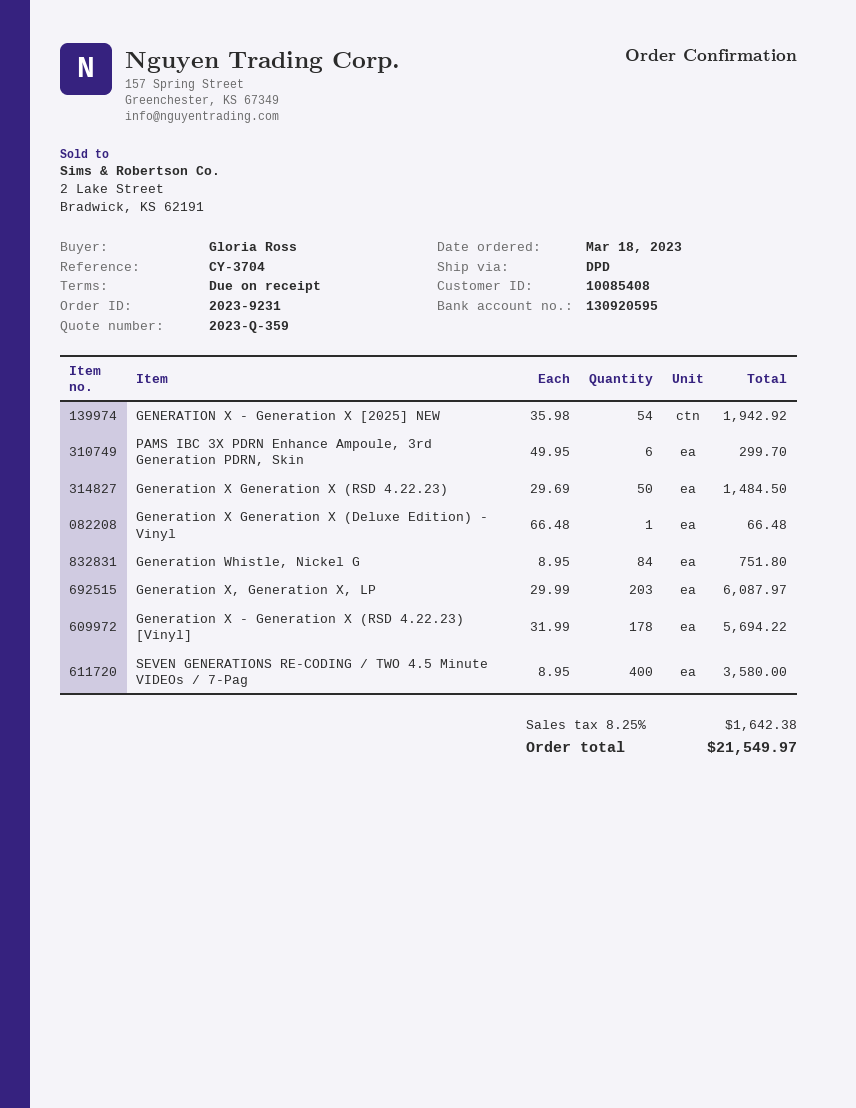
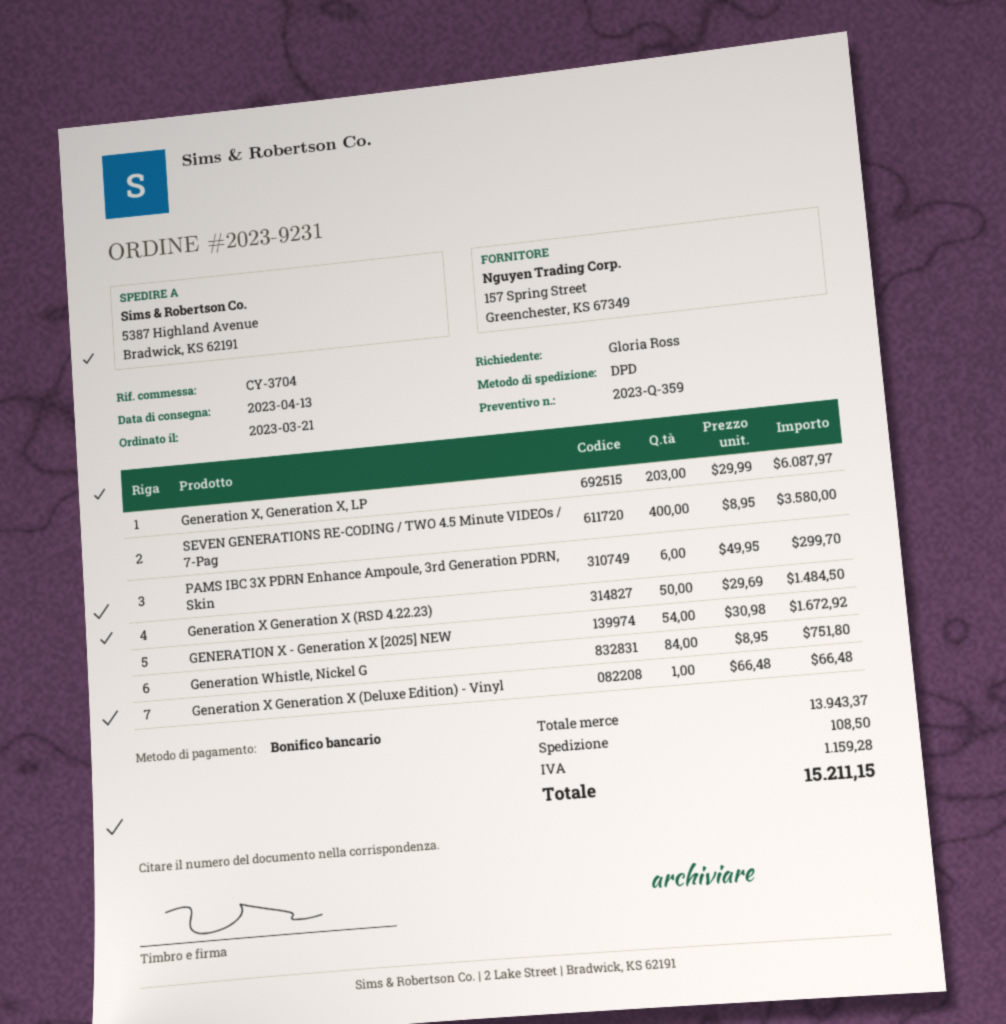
order date: 2023-03-18 -> 2023-03-21
GENERATION X - Generation X [2025] NEW: 54 x 35.98 = 1942.92 -> 54 x 30.98 = 1672.92
Generation X - Generation X (RSD 4.22.23) [Vinyl]: 178 x 31.99 = 5694.22 -> none
shipping: none -> 108.50
tax: 1642.38 -> 1159.28
total: 21549.97 -> 15211.15

